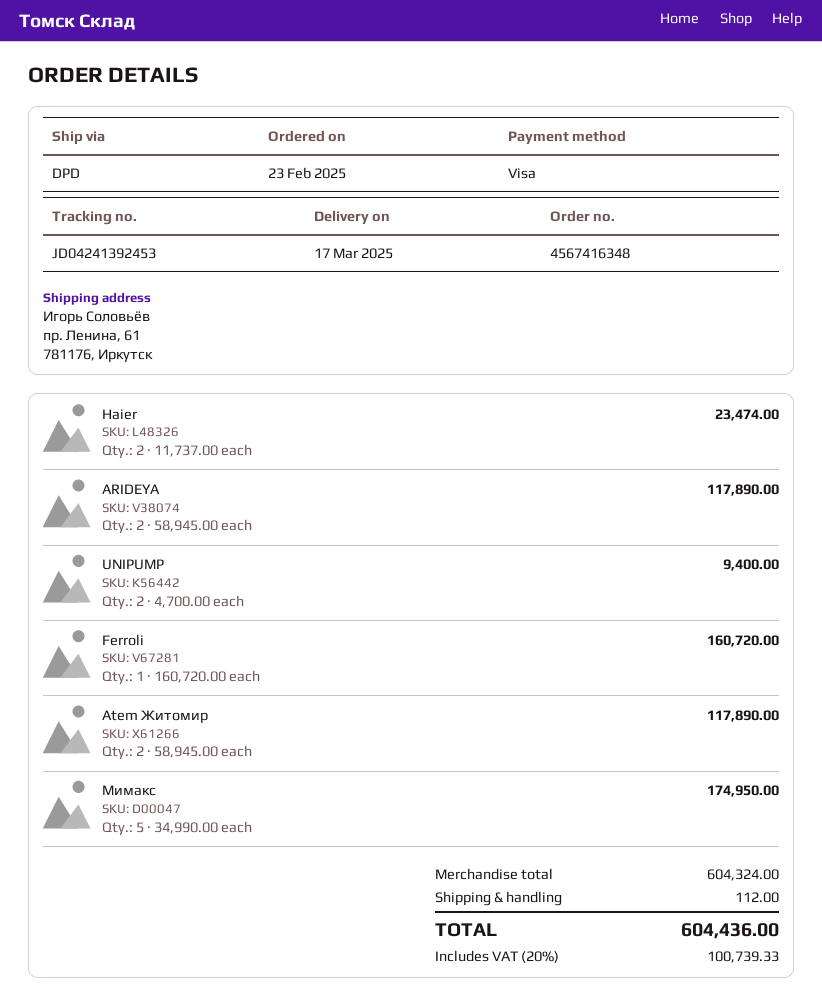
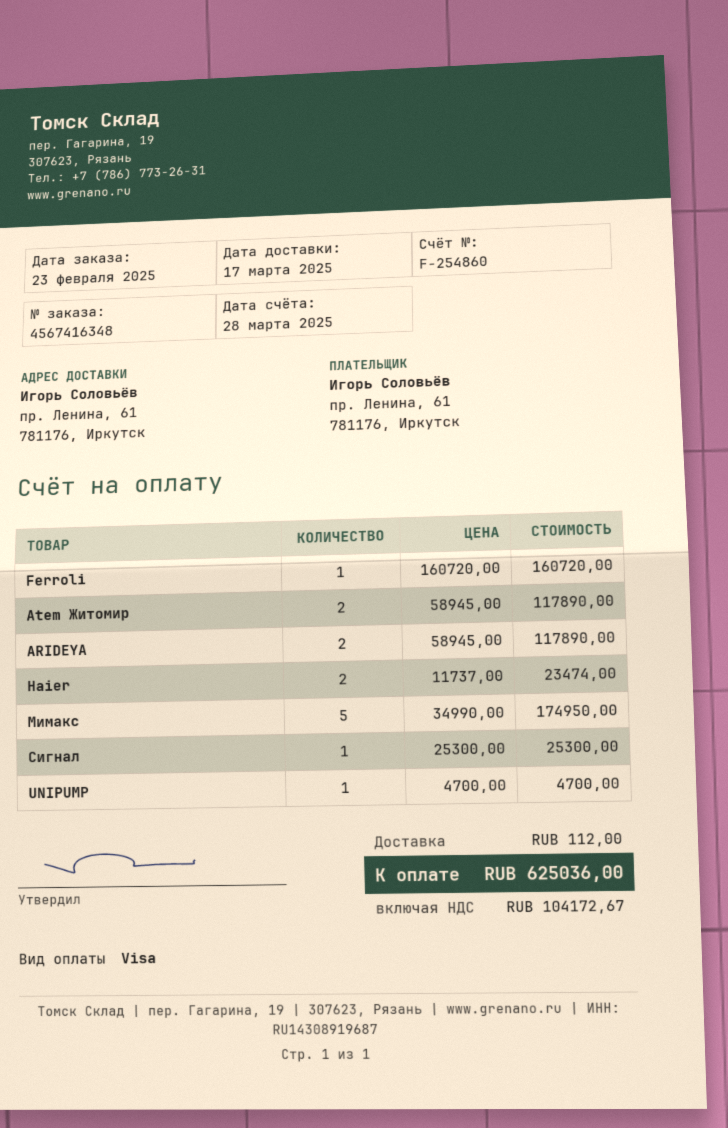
UNIPUMP: 2 x 4700.00 = 9400.00 -> 1 x 4700.00 = 4700.00
Сигнал: none -> 1 x 25300.00 = 25300.00
tax: 100739.33 -> 104172.67
total: 604436.00 -> 625036.00

